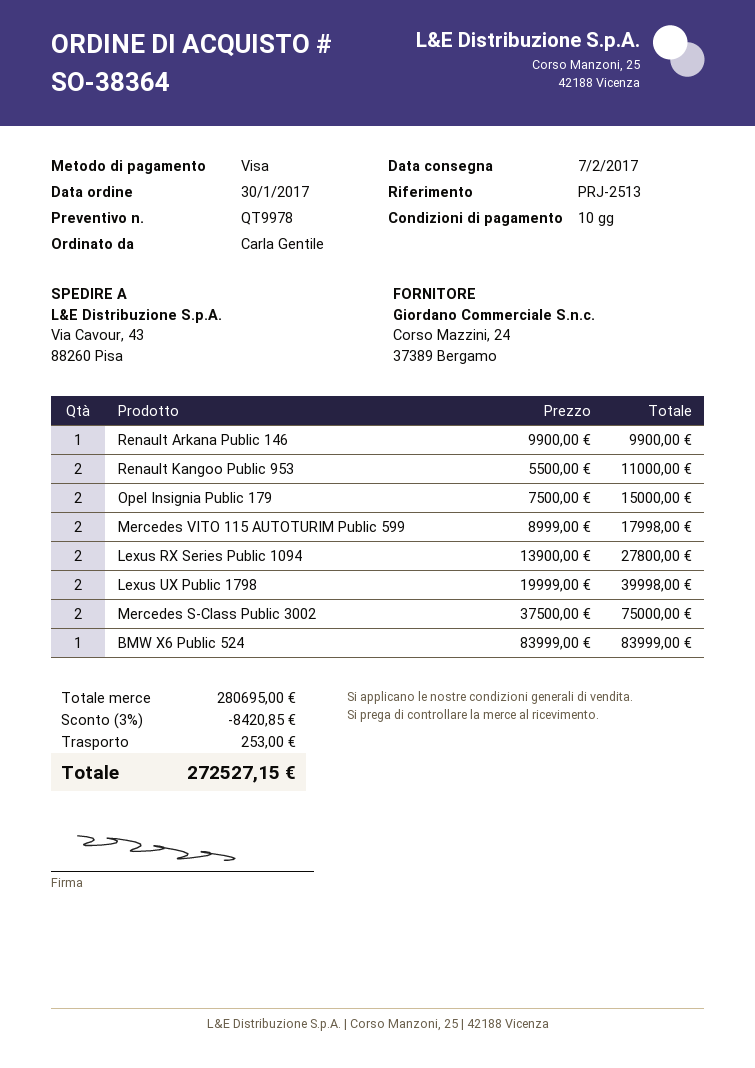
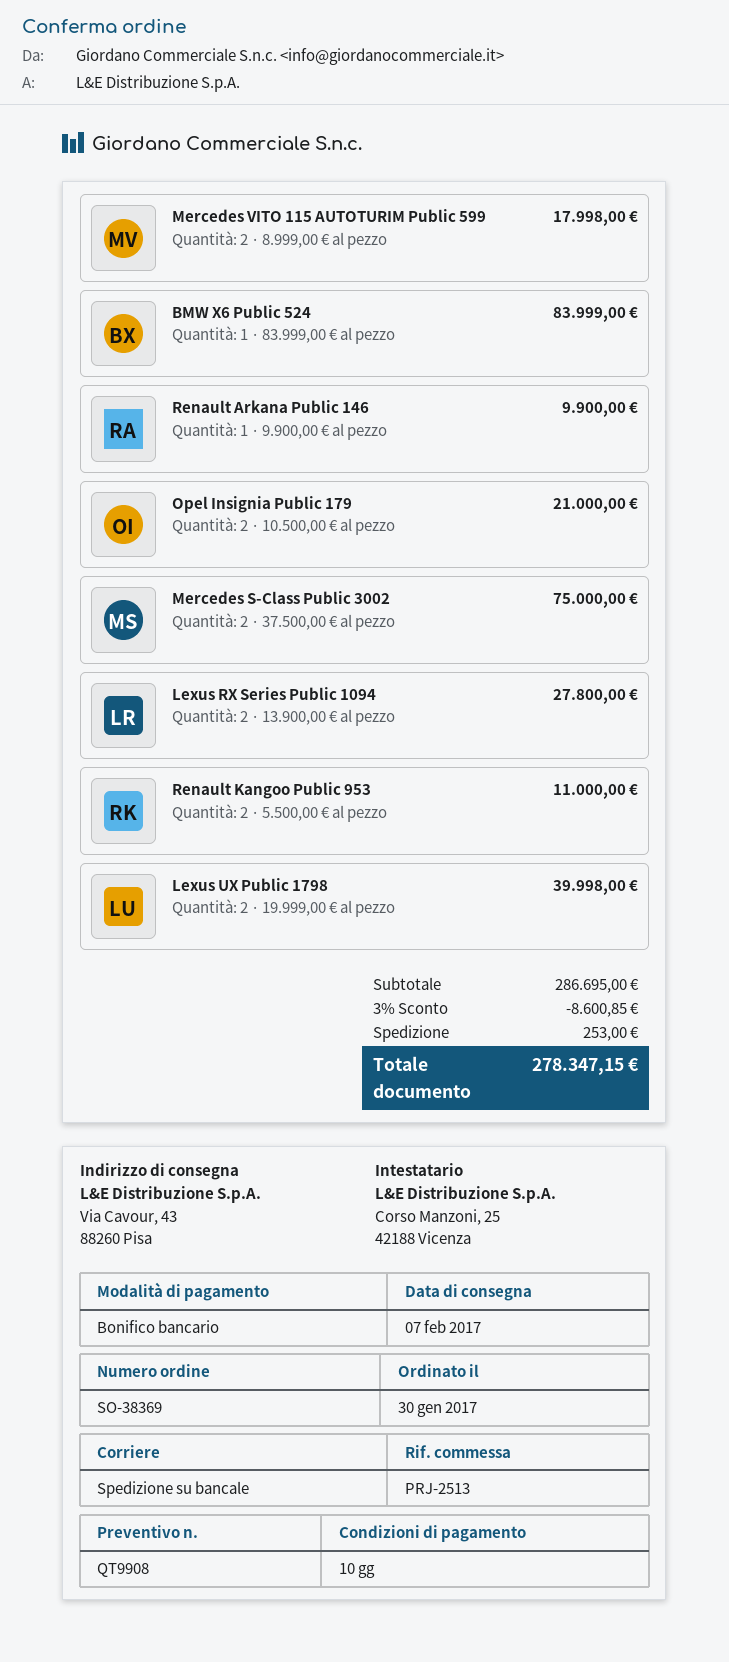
quote number: QT9978 -> QT9908
order number: SO-38364 -> SO-38369
payment method: Visa -> bank transfer
Opel Insignia Public 179: 2 x 7500.00 = 15000.00 -> 2 x 10500.00 = 21000.00
subtotal: 280695.00 -> 286695.00
discount: 3% = 8420.85 -> 3% = 8600.85
total: 272527.15 -> 278347.15

